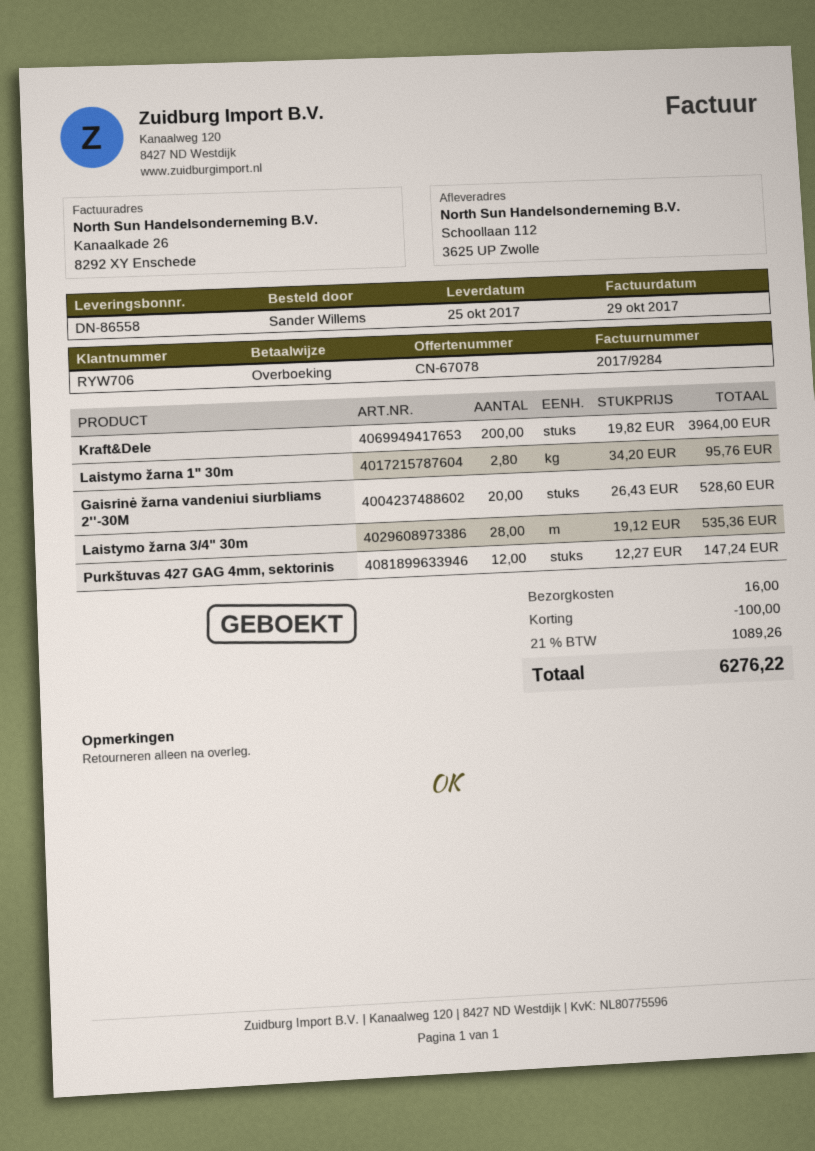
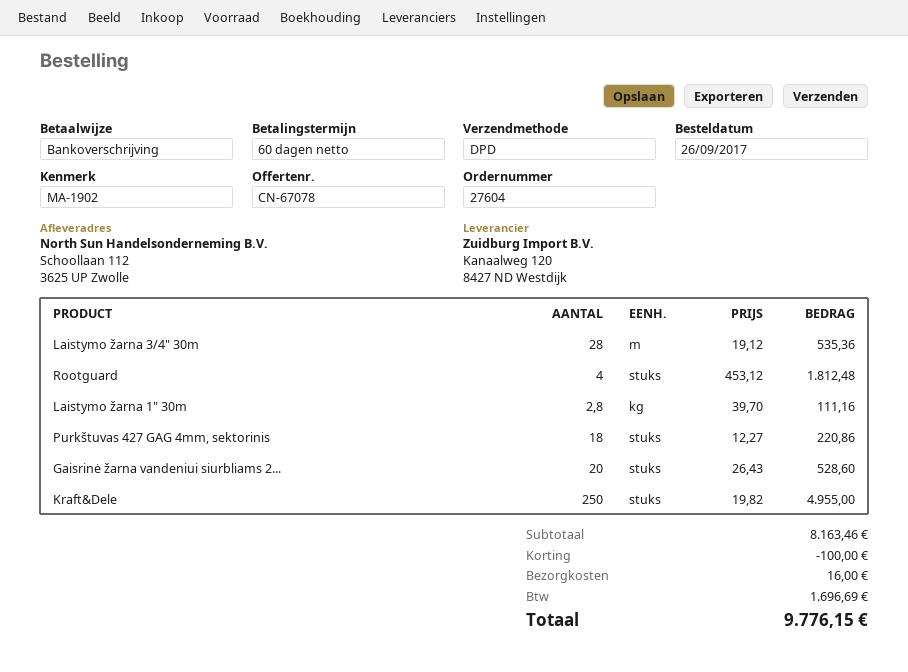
Kraft&Dele: 200 x 19.82 = 3964.00 -> 250 x 19.82 = 4955.00
Laistymo žarna 1" 30m: 2.8 x 34.20 = 95.76 -> 2.8 x 39.70 = 111.16
Purkštuvas 427 GAG 4mm, sektorinis: 12 x 12.27 = 147.24 -> 18 x 12.27 = 220.86
Rootguard: none -> 4 x 453.12 = 1812.48
tax: 1089.26 -> 1696.69
total: 6276.22 -> 9776.15

